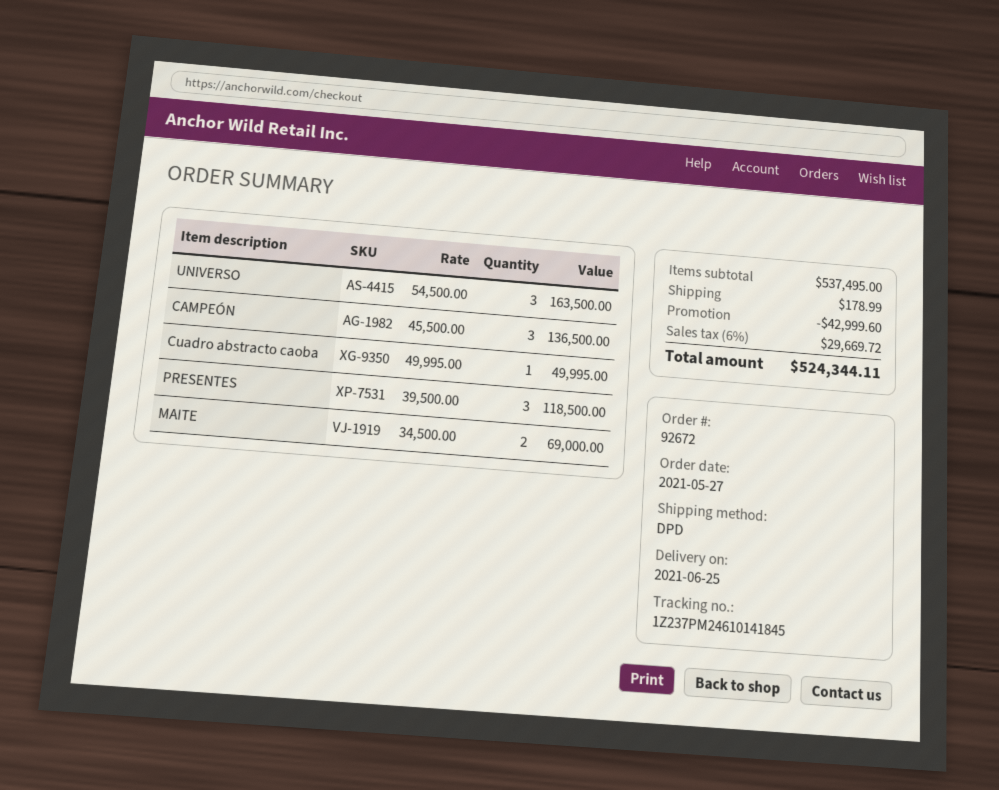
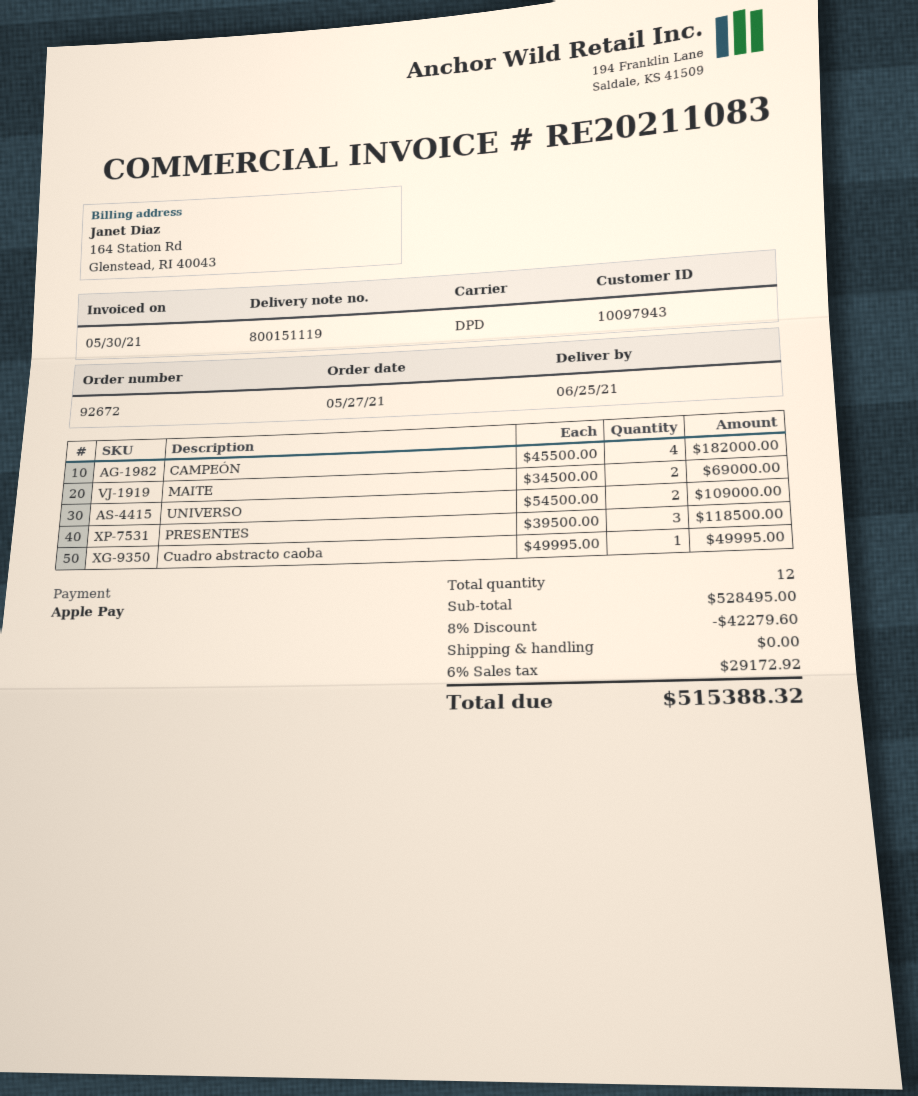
UNIVERSO: 3 x 54500.00 = 163500.00 -> 2 x 54500.00 = 109000.00
CAMPEÓN: 3 x 45500.00 = 136500.00 -> 4 x 45500.00 = 182000.00
subtotal: 537495.00 -> 528495.00
discount: 42999.60 -> 42279.60
shipping: 178.99 -> 0.00
tax: 6% = 29669.72 -> 6% = 29172.92
total: 524344.11 -> 515388.32

